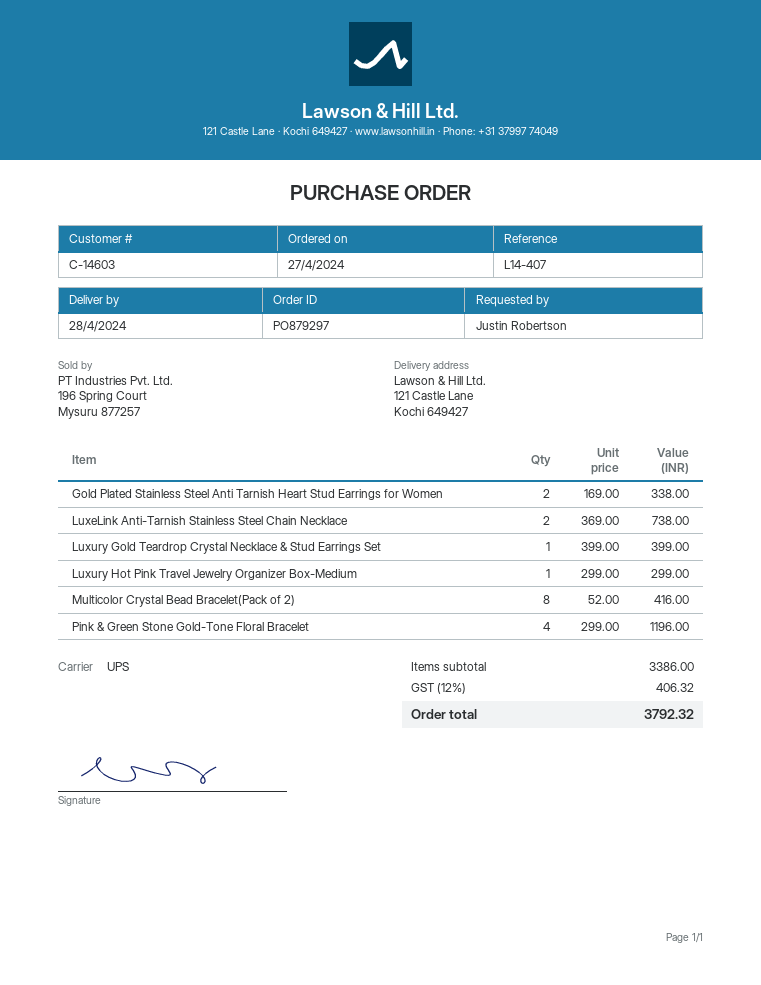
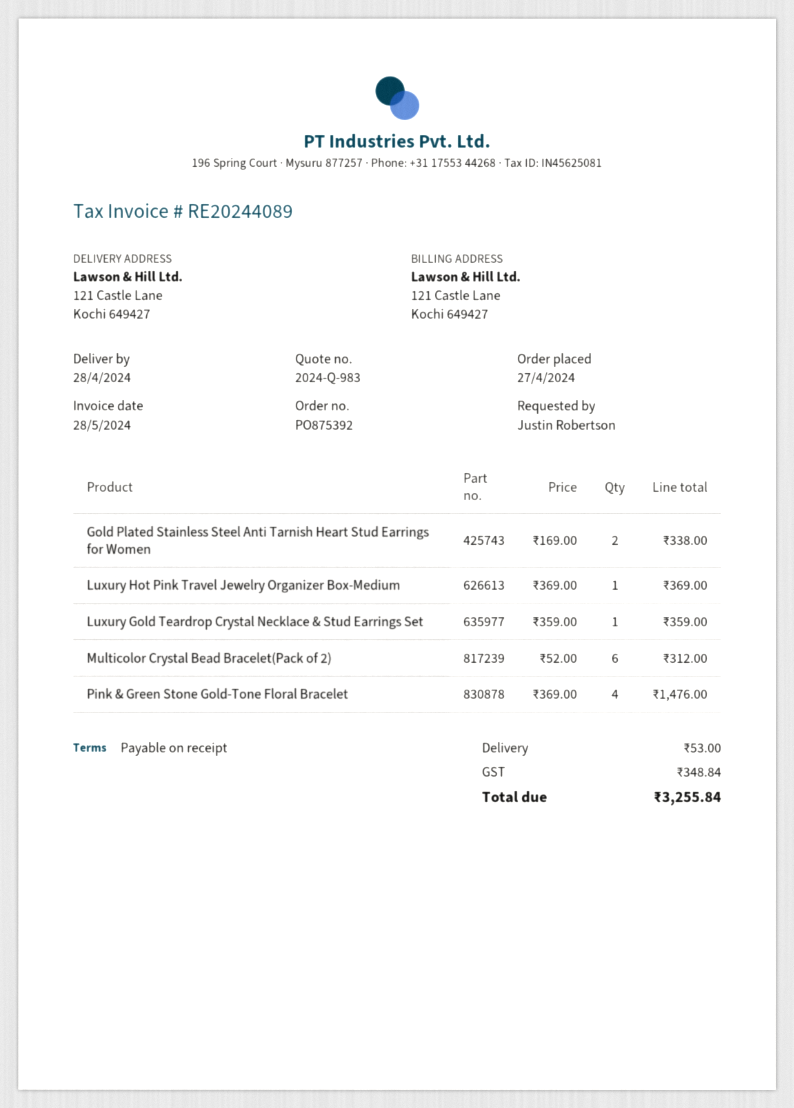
order number: PO879297 -> PO875392
LuxeLink Anti-Tarnish Stainless Steel Chain Necklace: 2 x 369.00 = 738.00 -> none
Luxury Gold Teardrop Crystal Necklace & Stud Earrings Set: 1 x 399.00 = 399.00 -> 1 x 359.00 = 359.00
Luxury Hot Pink Travel Jewelry Organizer Box-Medium: 1 x 299.00 = 299.00 -> 1 x 369.00 = 369.00
Multicolor Crystal Bead Bracelet(Pack of 2): 8 x 52.00 = 416.00 -> 6 x 52.00 = 312.00
Pink & Green Stone Gold-Tone Floral Bracelet: 4 x 299.00 = 1196.00 -> 4 x 369.00 = 1476.00
shipping: none -> 53.00
tax: 406.32 -> 348.84
total: 3792.32 -> 3255.84

